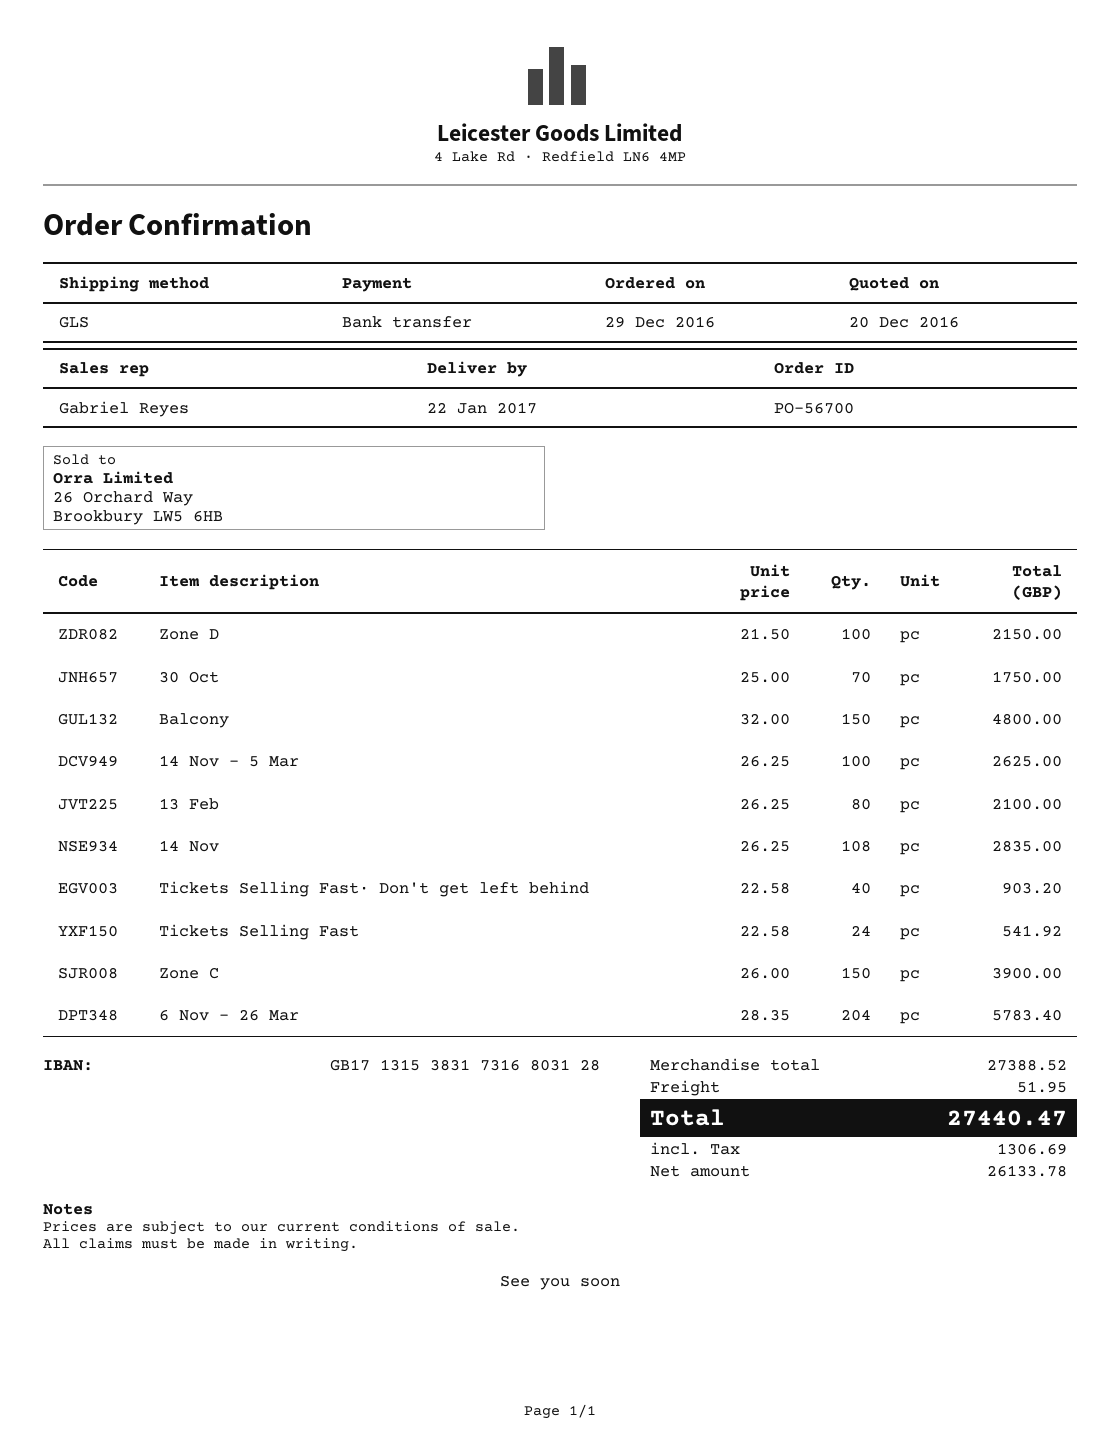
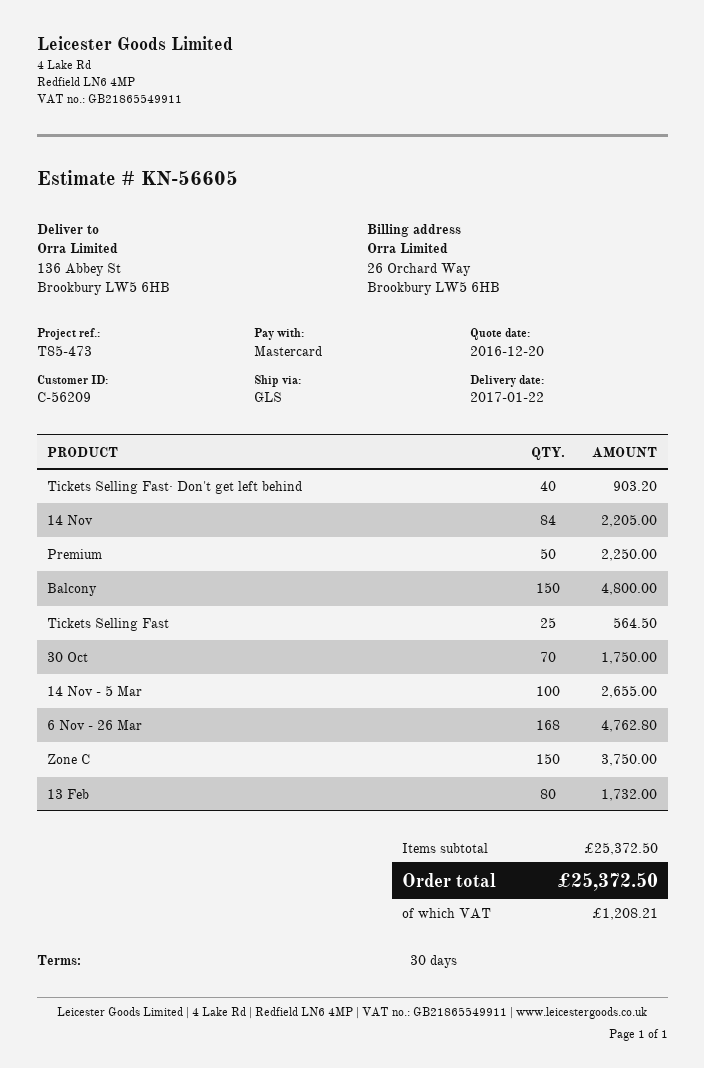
payment method: bank transfer -> Mastercard
Zone D: 100 for 2150.00 -> none
14 Nov - 5 Mar: 100 for 2625.00 -> 100 for 2655.00
13 Feb: 80 for 2100.00 -> 80 for 1732.00
14 Nov: 108 for 2835.00 -> 84 for 2205.00
Tickets Selling Fast: 24 for 541.92 -> 25 for 564.50
Zone C: 150 for 3900.00 -> 150 for 3750.00
6 Nov - 26 Mar: 204 for 5783.40 -> 168 for 4762.80
Premium: none -> 50 for 2250.00
subtotal: 27388.52 -> 25372.50
shipping: 51.95 -> none
tax: 1306.69 -> 1208.21
total: 27440.47 -> 25372.50

